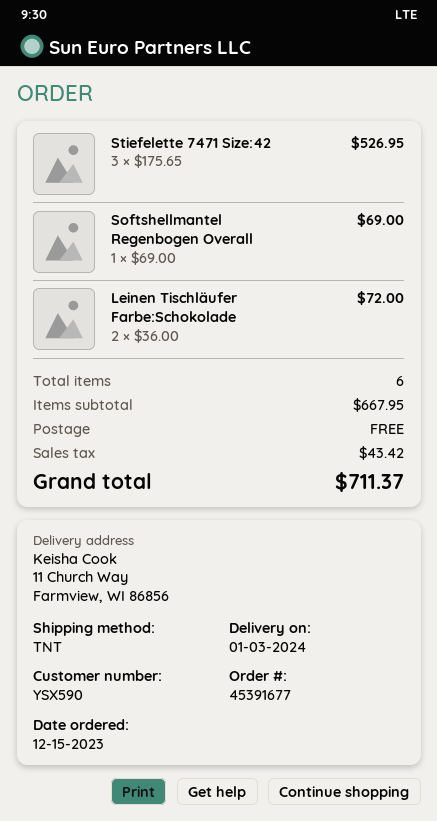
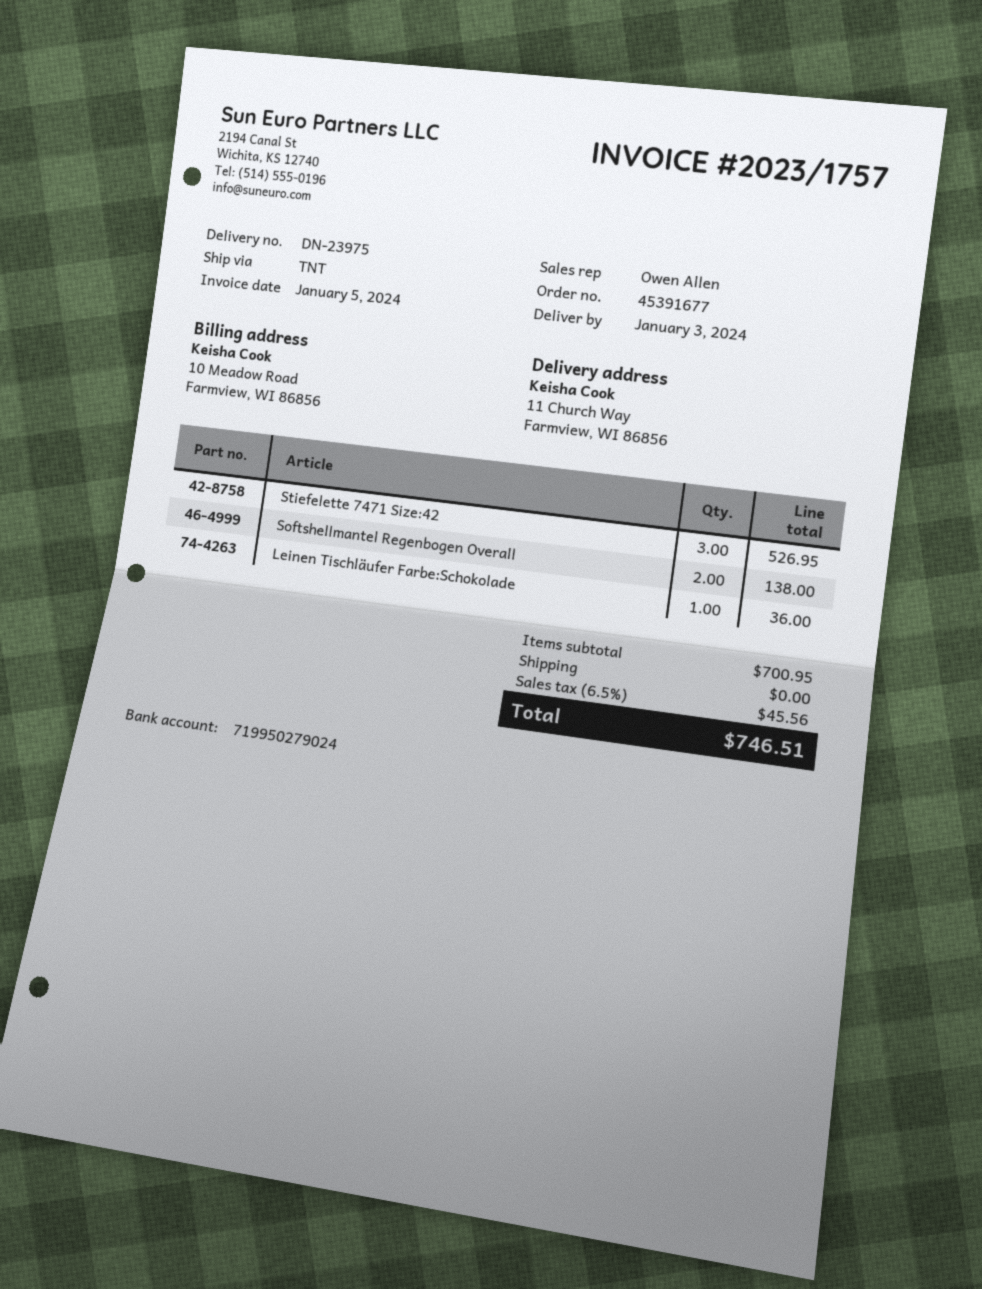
Softshellmantel Regenbogen Overall: 1 for 69.00 -> 2 for 138.00
Leinen Tischläufer Farbe:Schokolade: 2 for 72.00 -> 1 for 36.00
subtotal: 667.95 -> 700.95
tax: 43.42 -> 45.56
total: 711.37 -> 746.51

